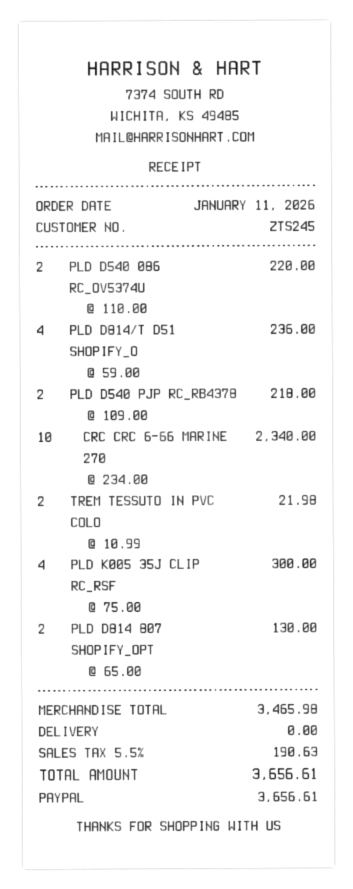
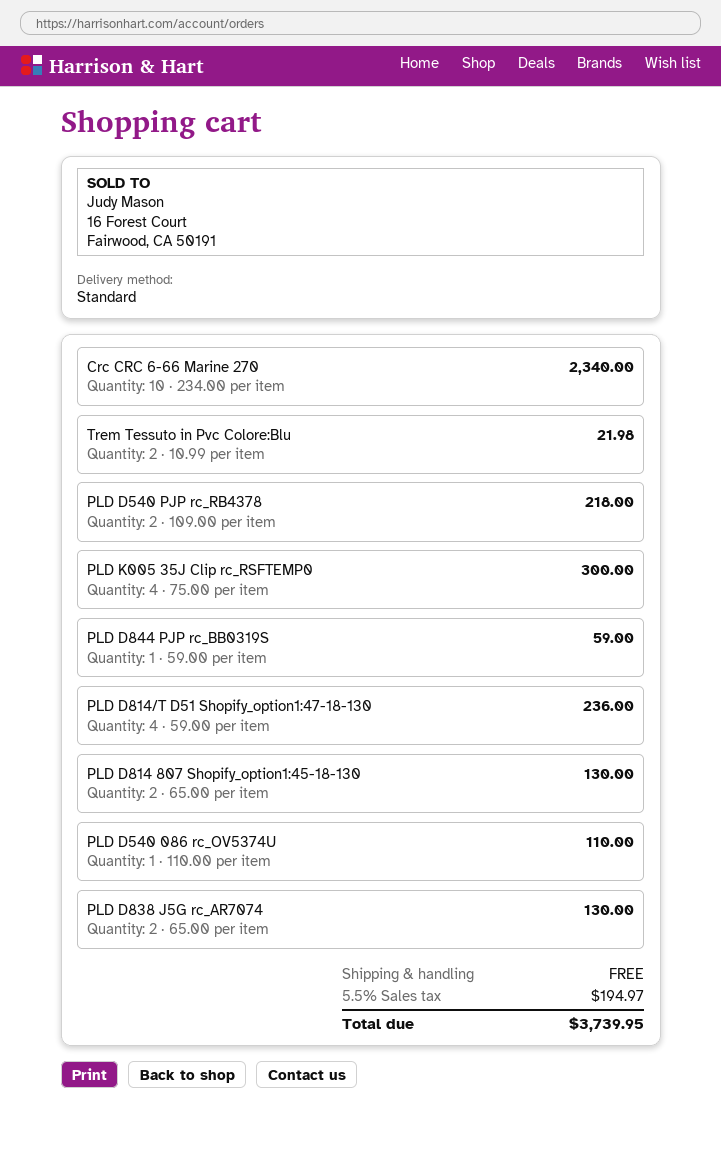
PLD D540 086 RC_OV5374U: 2 x 110.00 = 220.00 -> 1 x 110.00 = 110.00
PLD D844 PJP rc_BB0319S: none -> 1 x 59.00 = 59.00
PLD D838 J5G rc_AR7074: none -> 2 x 65.00 = 130.00
tax: 5.5% = 190.63 -> 5.5% = 194.97
total: 3656.61 -> 3739.95

